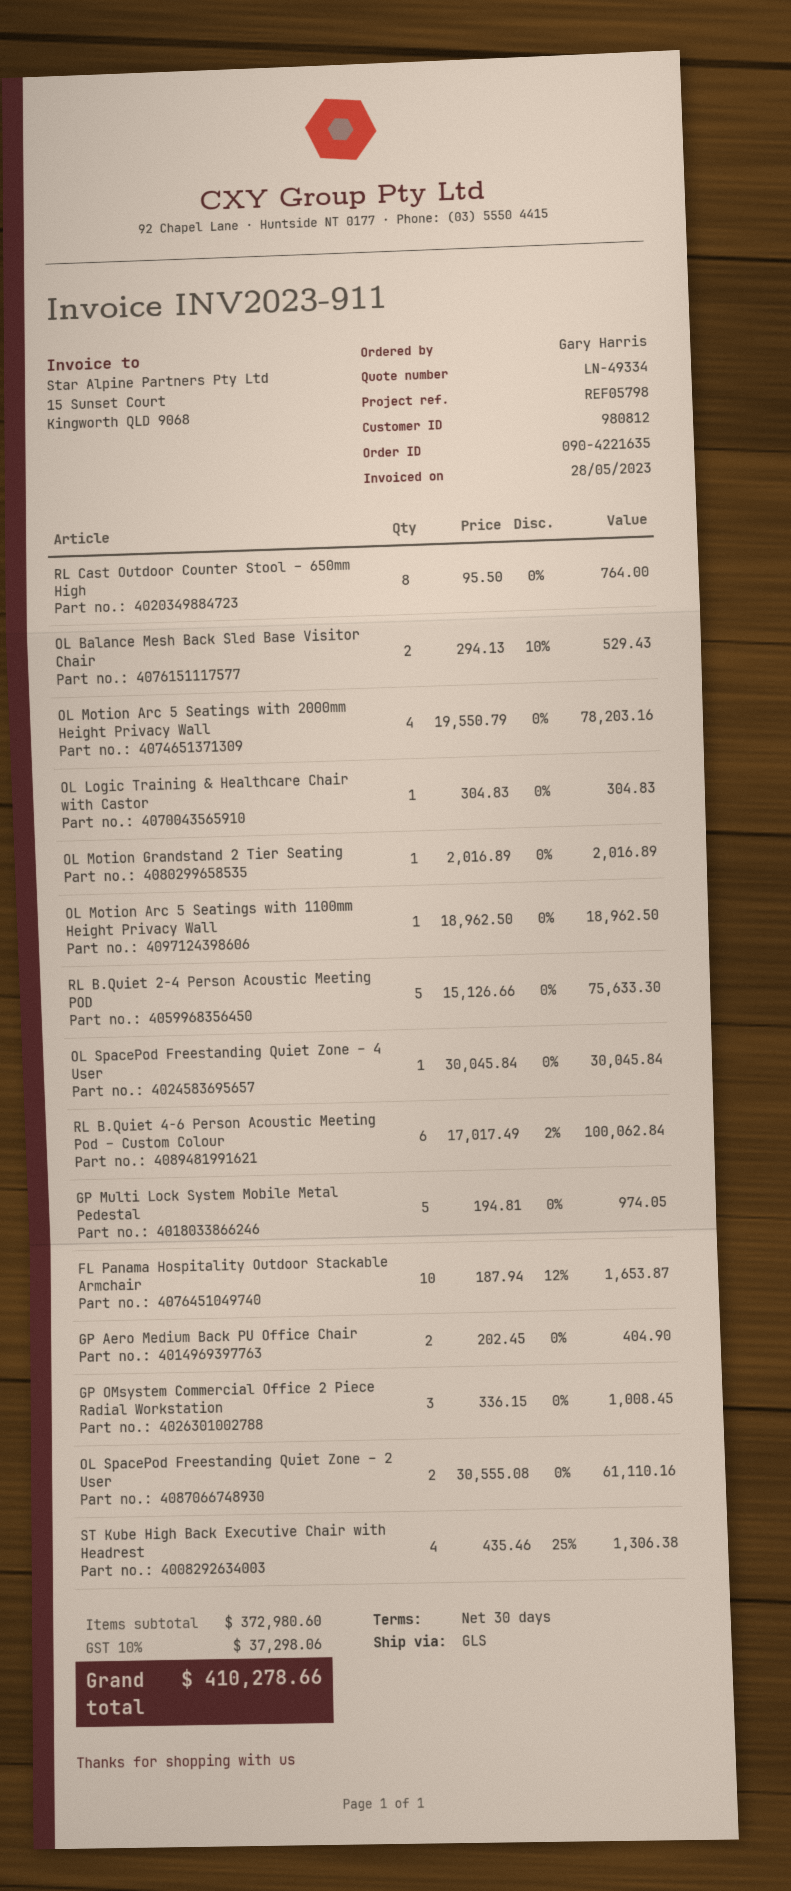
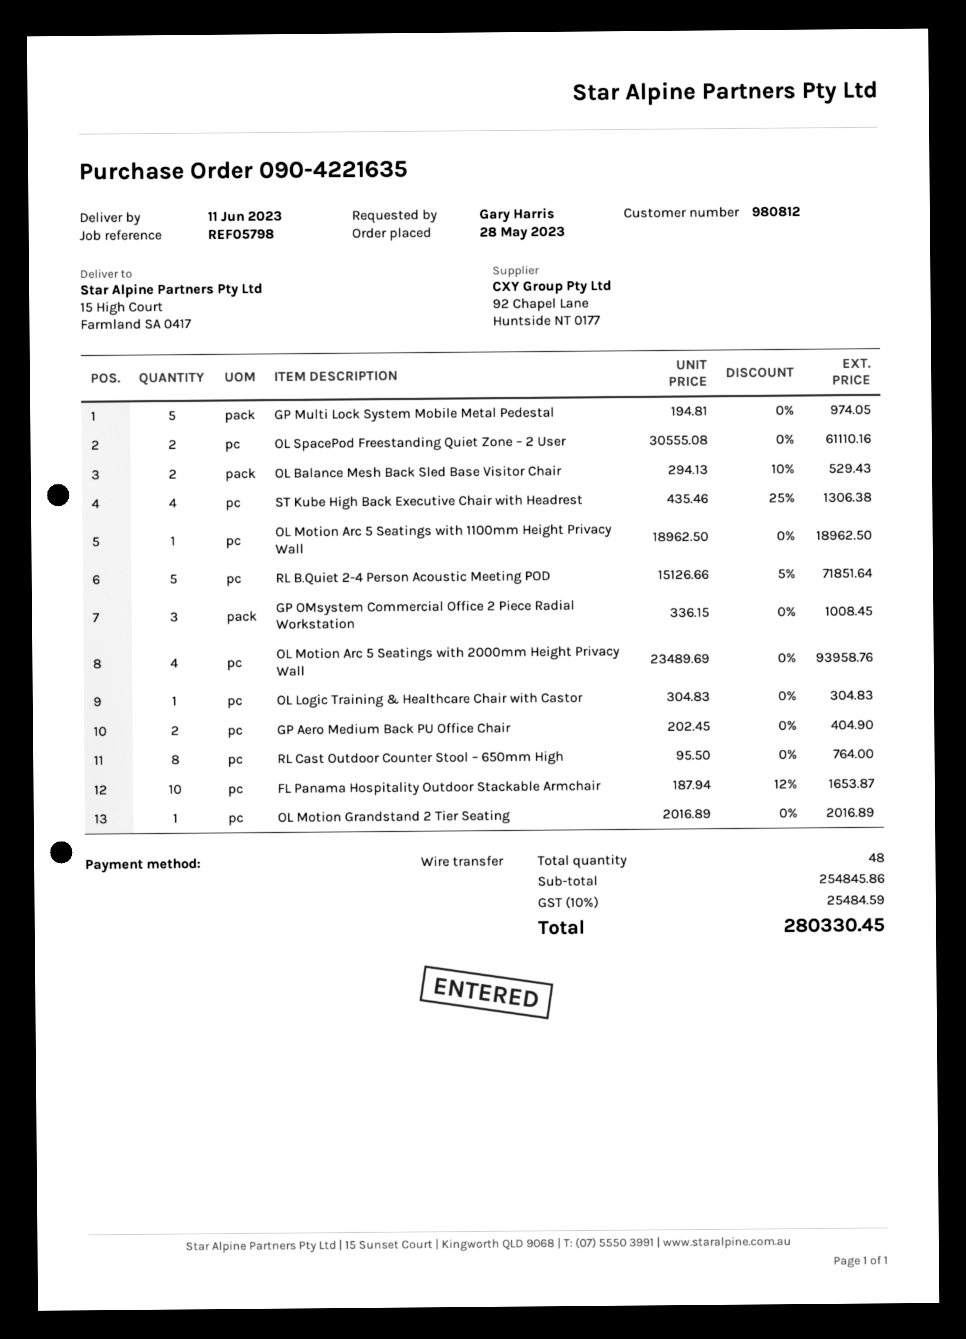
OL Motion Arc 5 Seatings with 2000mm Height Privacy Wall: 4 x 19550.79 = 78203.16 -> 4 x 23489.69 = 93958.76
RL B.Quiet 2-4 Person Acoustic Meeting POD: 5 x 15126.66 = 75633.30 -> 5 x 15126.66 - 5% = 71851.64
OL SpacePod Freestanding Quiet Zone – 4 User: 1 x 30045.84 = 30045.84 -> none
RL B.Quiet 4-6 Person Acoustic Meeting Pod – Custom Colour: 6 x 17017.49 - 2% = 100062.84 -> none
subtotal: 372980.60 -> 254845.86
tax: 10% = 37298.06 -> 10% = 25484.59
total: 410278.66 -> 280330.45

